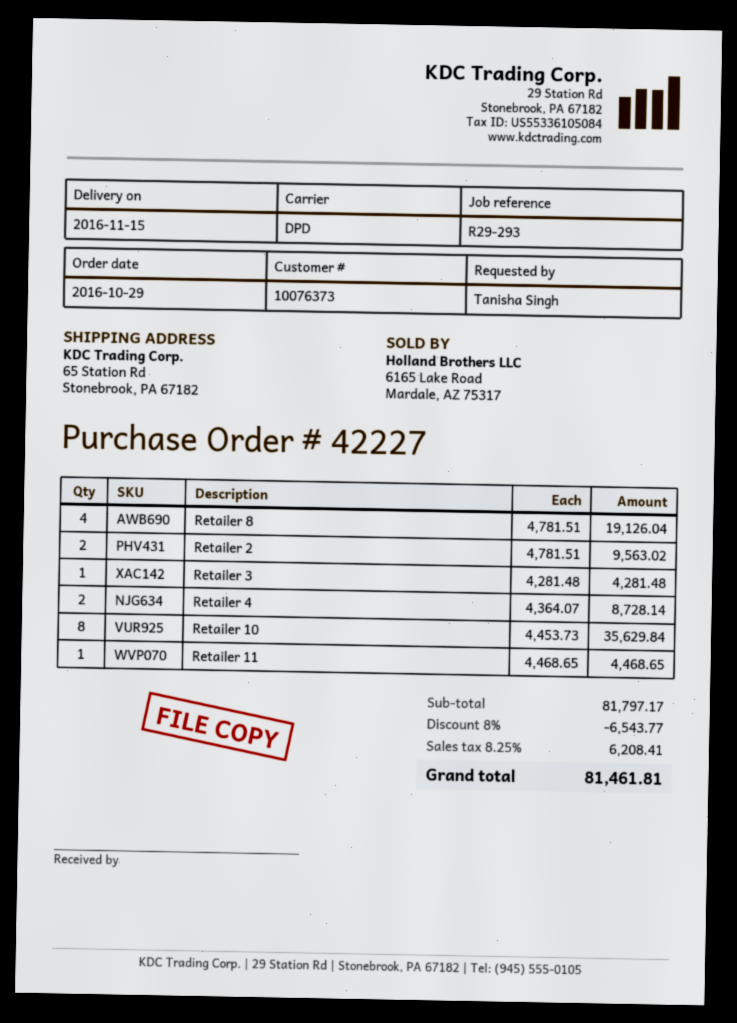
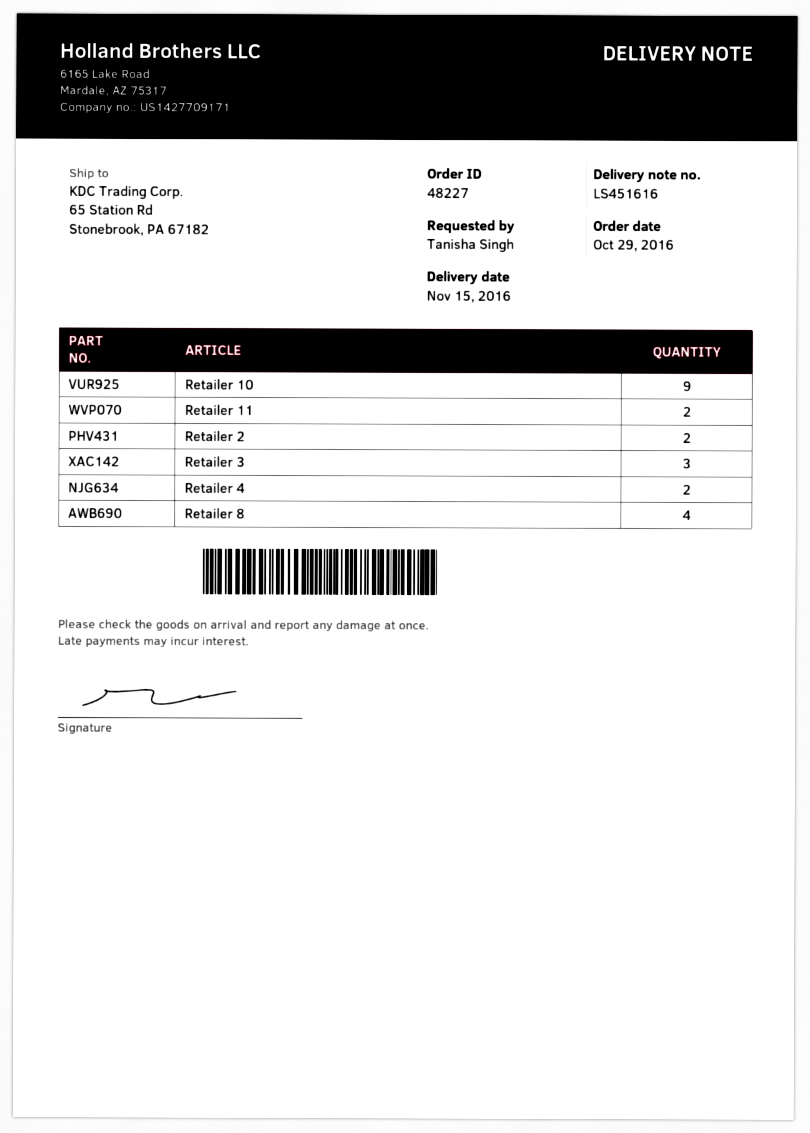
order number: 42227 -> 48227
Retailer 3: 1 -> 3
Retailer 10: 8 -> 9
Retailer 11: 1 -> 2

